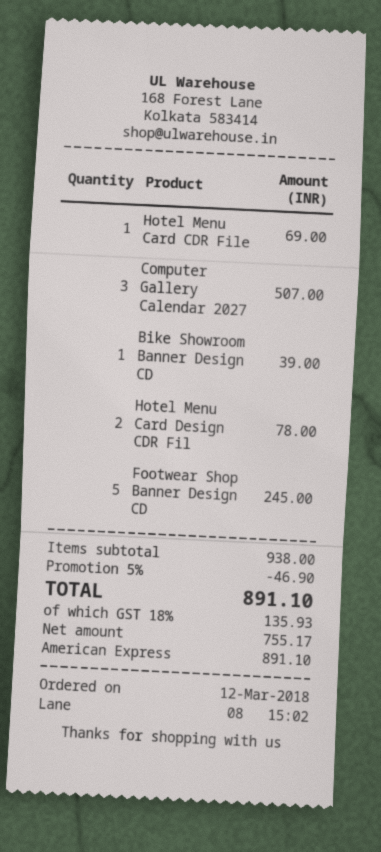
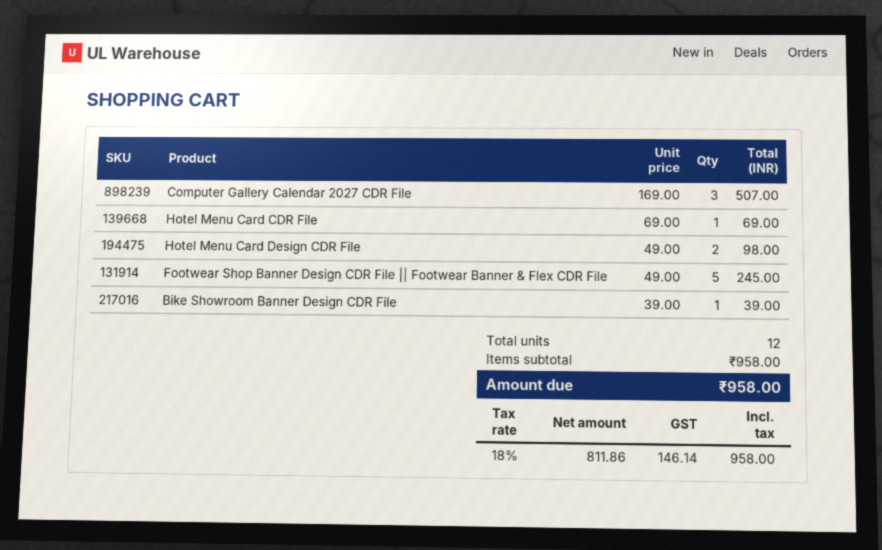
Hotel Menu Card Design CDR Fil: 2 for 78.00 -> 2 for 98.00
subtotal: 938.00 -> 958.00
discount: 5% = 46.90 -> none
net: 755.17 -> 811.86
tax: 18% = 135.93 -> 18% = 146.14
total: 891.10 -> 958.00

